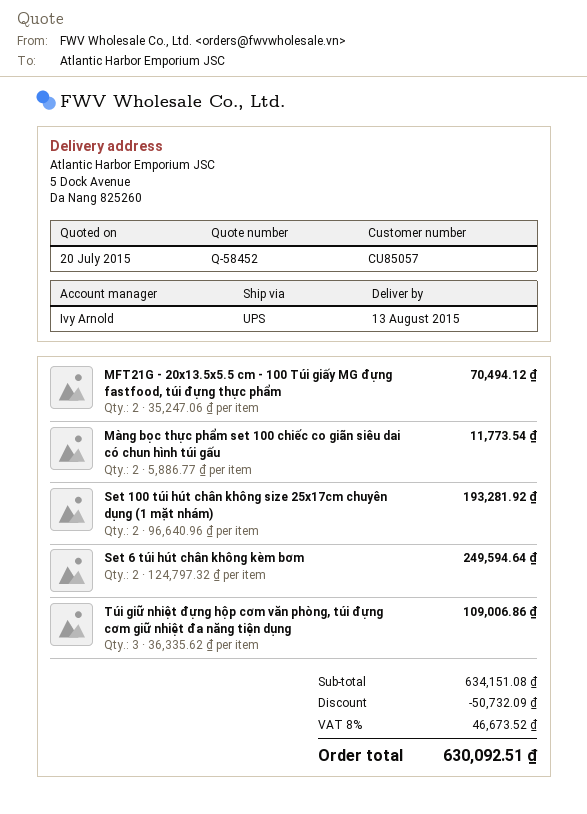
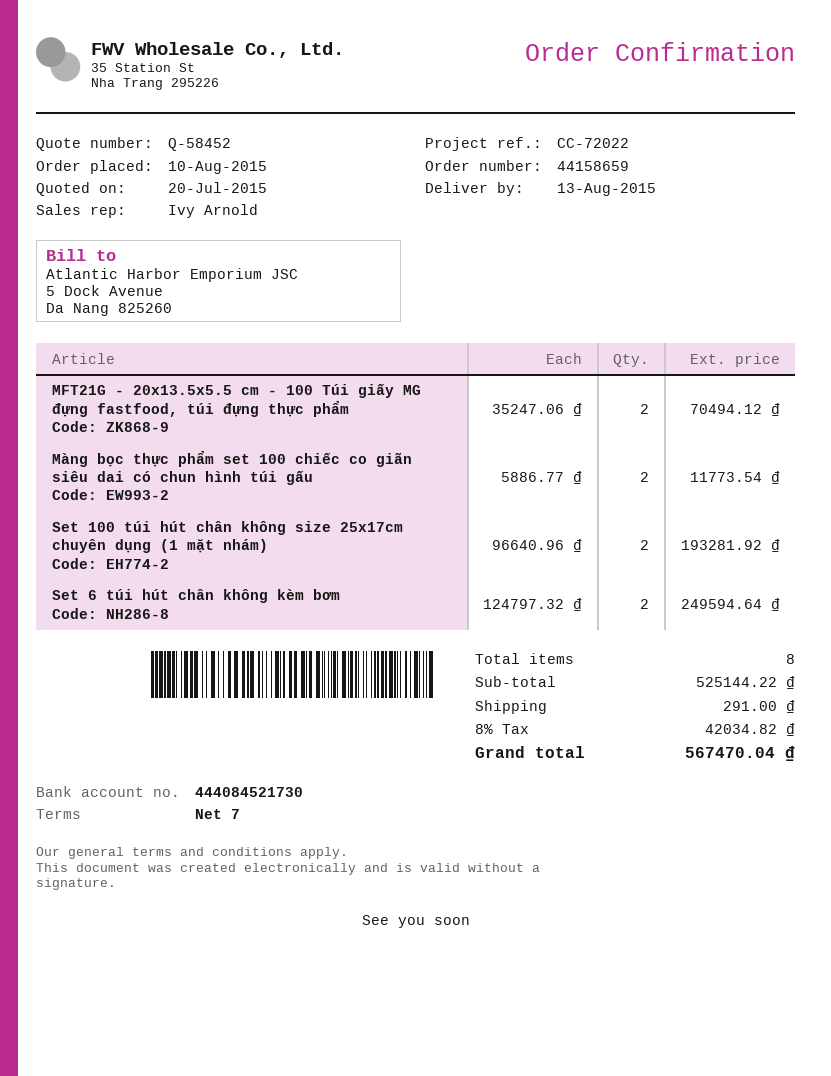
Túi giữ nhiệt đựng hộp cơm văn phòng, túi đựng cơm giữ nhiệt đa năng tiện dụng: 3 x 36335.62 = 109006.86 -> none
subtotal: 634151.08 -> 525144.22
discount: 50732.09 -> none
shipping: none -> 291.00
tax: 8% = 46673.52 -> 8% = 42034.82
total: 630092.51 -> 567470.04

